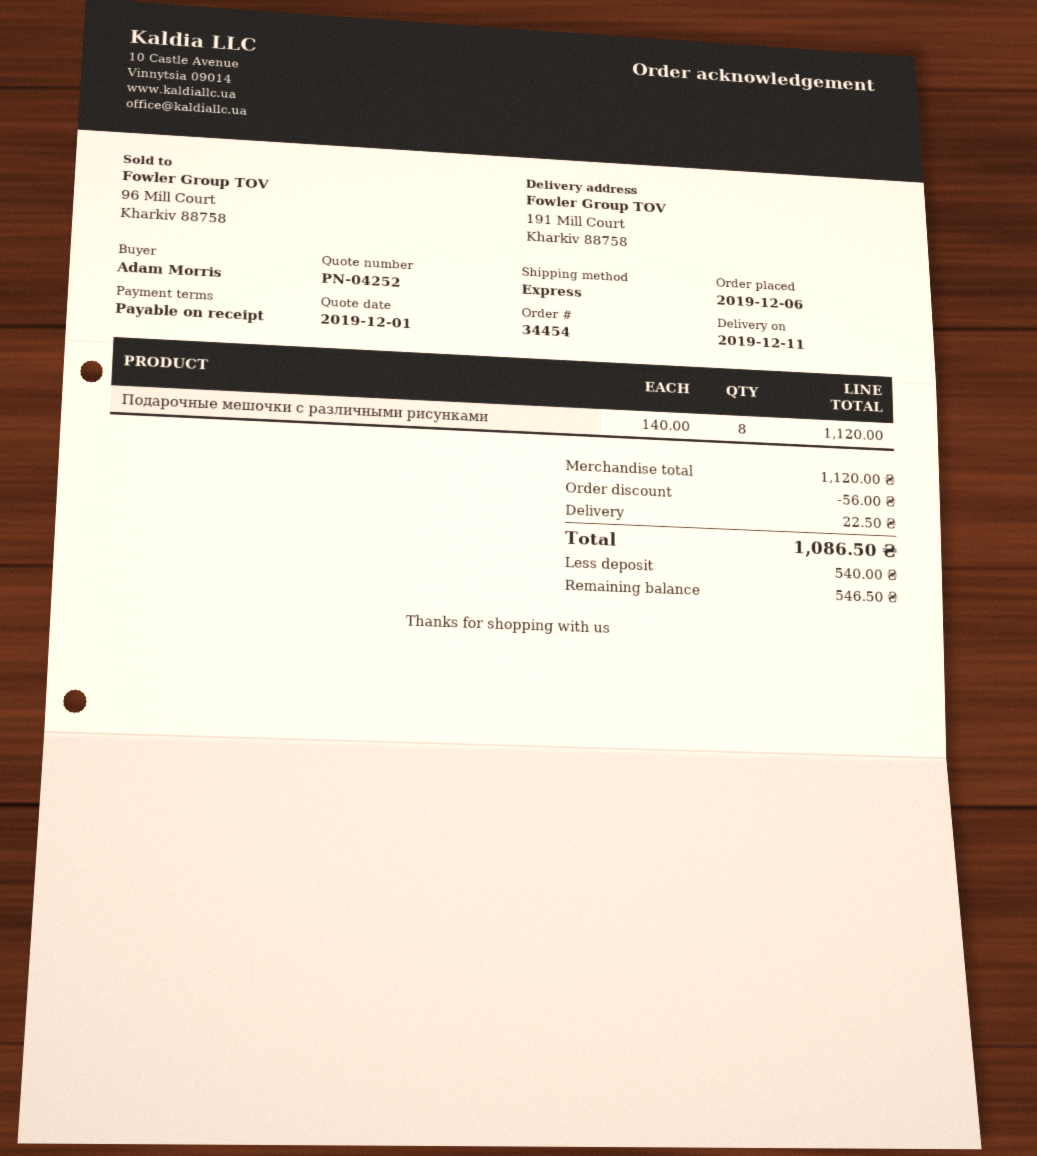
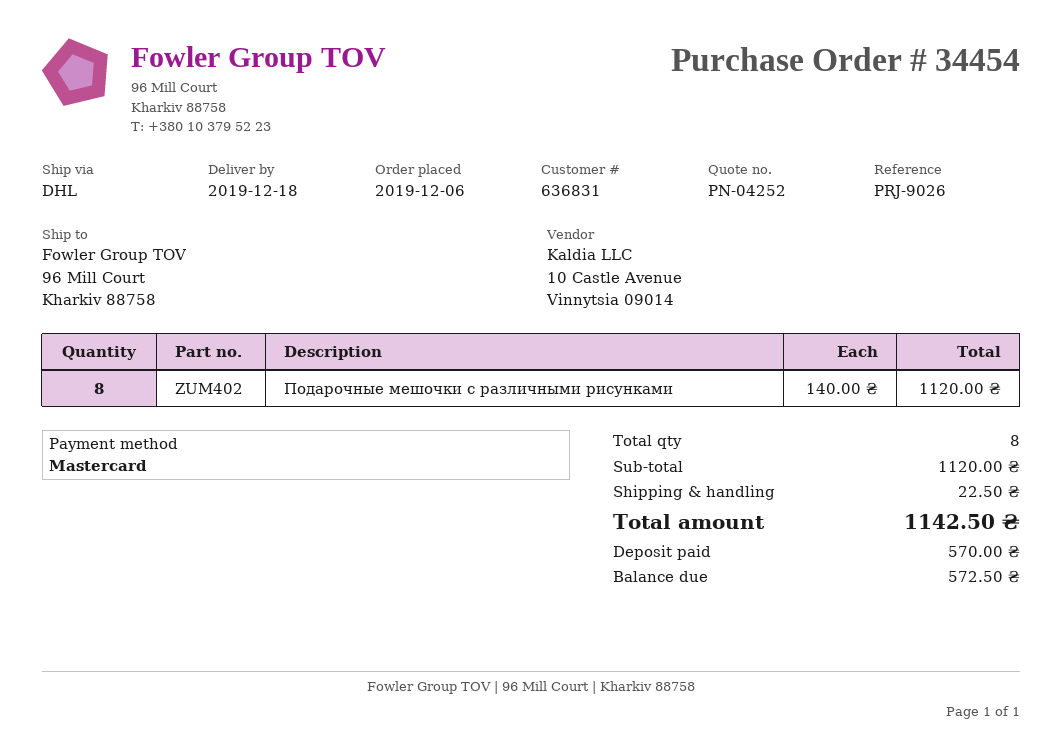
delivery date: 2019-12-11 -> 2019-12-18
shipping method: express -> DHL
ship to: 191 Mill Court, Kharkiv 88758 -> 96 Mill Court, Kharkiv 88758
discount: 56.00 -> none
total: 1086.50 -> 1142.50
deposit: 540.00 -> 570.00
balance: 546.50 -> 572.50

